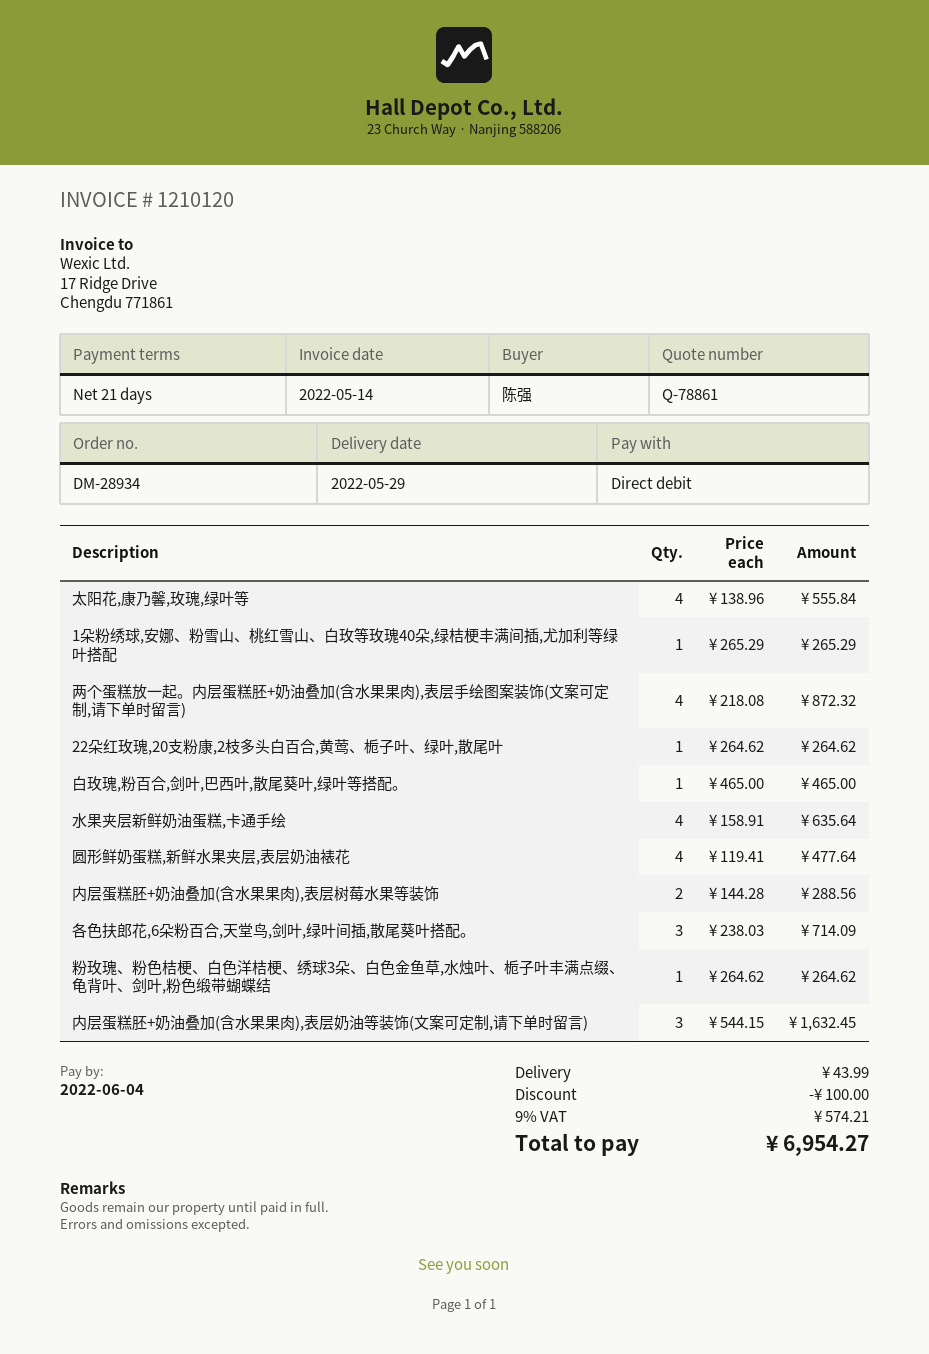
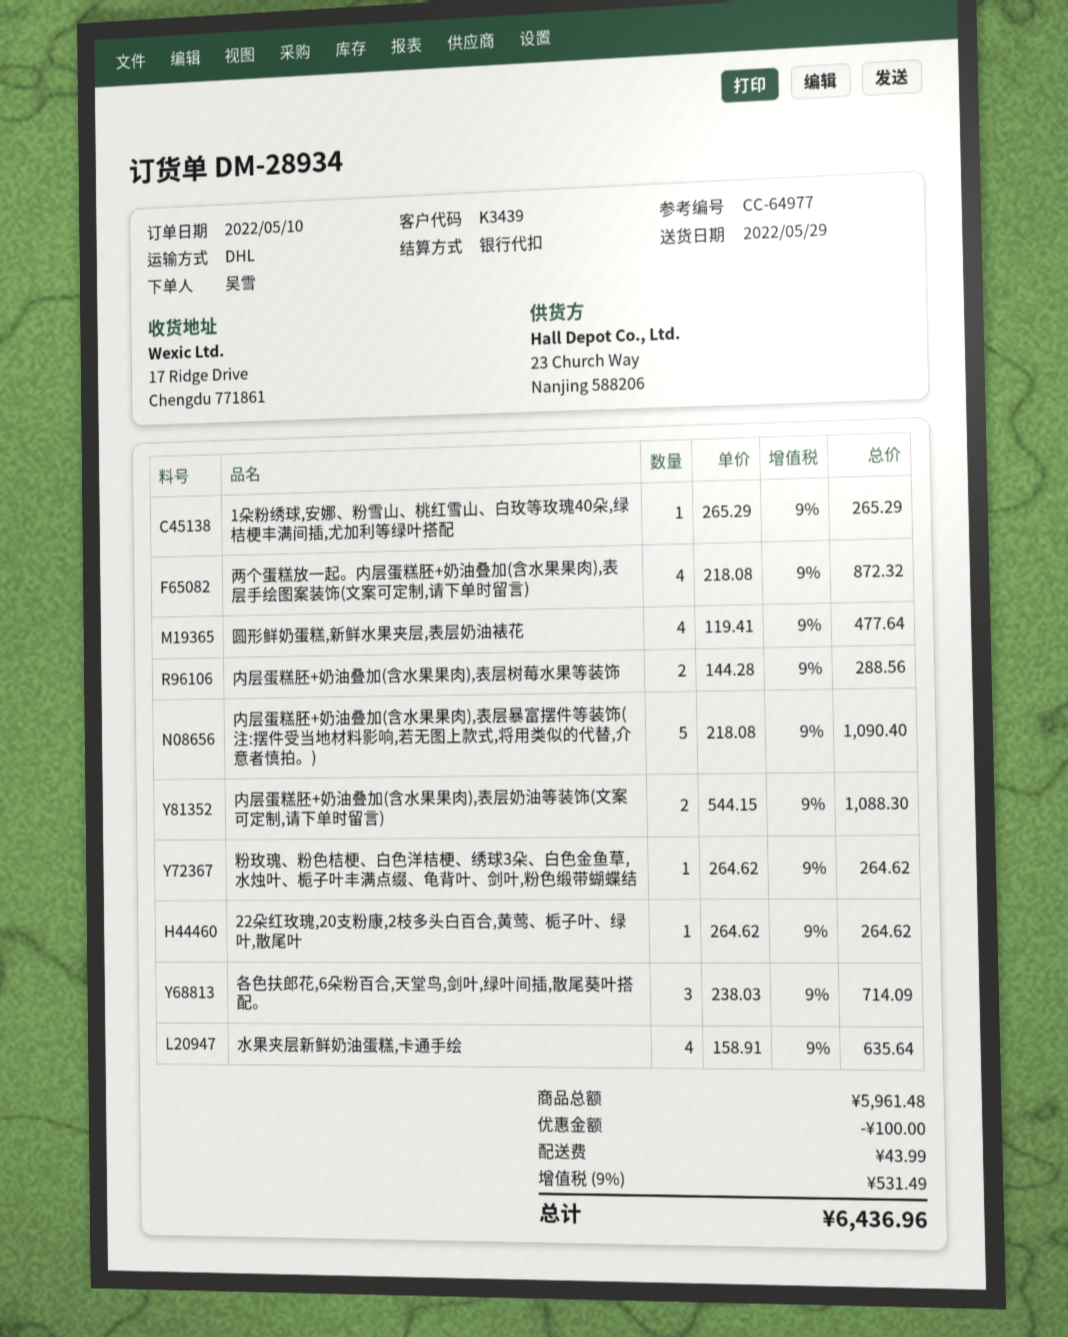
ordered by: 陈强 -> 吴雪
太阳花,康乃馨,玫瑰,绿叶等: 4 x 138.96 = 555.84 -> none
白玫瑰,粉百合,剑叶,巴西叶,散尾葵叶,绿叶等搭配。: 1 x 465.00 = 465.00 -> none
内层蛋糕胚+奶油叠加(含水果果肉),表层奶油等装饰(文案可定制,请下单时留言): 3 x 544.15 = 1632.45 -> 2 x 544.15 = 1088.30
内层蛋糕胚+奶油叠加(含水果果肉),表层暴富摆件等装饰(注:摆件受当地材料影响,若无图上款式,将用类似的代替,介意者慎拍。): none -> 5 x 218.08 = 1090.40
tax: 9% = 574.21 -> 9% = 531.49
total: 6954.27 -> 6436.96

